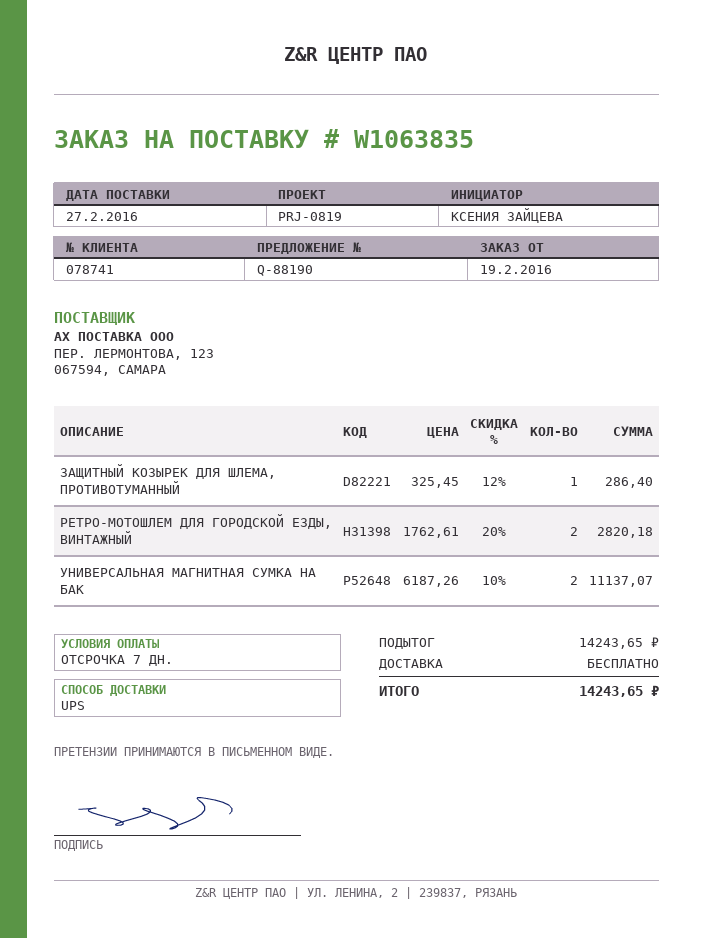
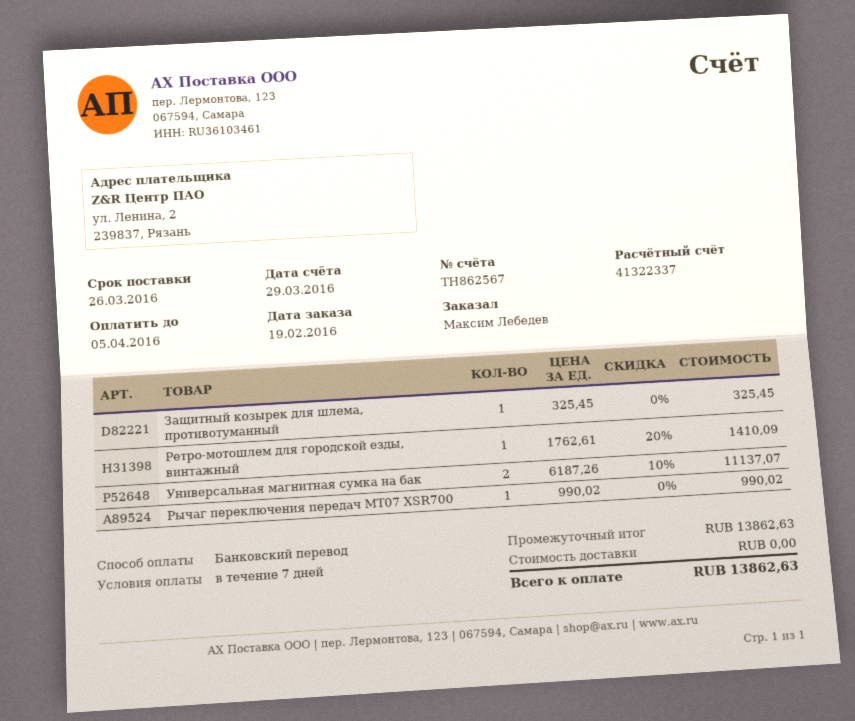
delivery date: 2016-02-27 -> 2016-03-26
ordered by: КСЕНИЯ ЗАЙЦЕВА -> Максим Лебедев
ЗАЩИТНЫЙ КОЗЫРЕК ДЛЯ ШЛЕМА, ПРОТИВОТУМАННЫЙ: 1 x 325.45 - 12% = 286.40 -> 1 x 325.45 = 325.45
РЕТРО-МОТОШЛЕМ ДЛЯ ГОРОДСКОЙ ЕЗДЫ, ВИНТАЖНЫЙ: 2 x 1762.61 - 20% = 2820.18 -> 1 x 1762.61 - 20% = 1410.09
Рычаг переключения передач MT07 XSR700: none -> 1 x 990.02 = 990.02
subtotal: 14243.65 -> 13862.63
total: 14243.65 -> 13862.63

